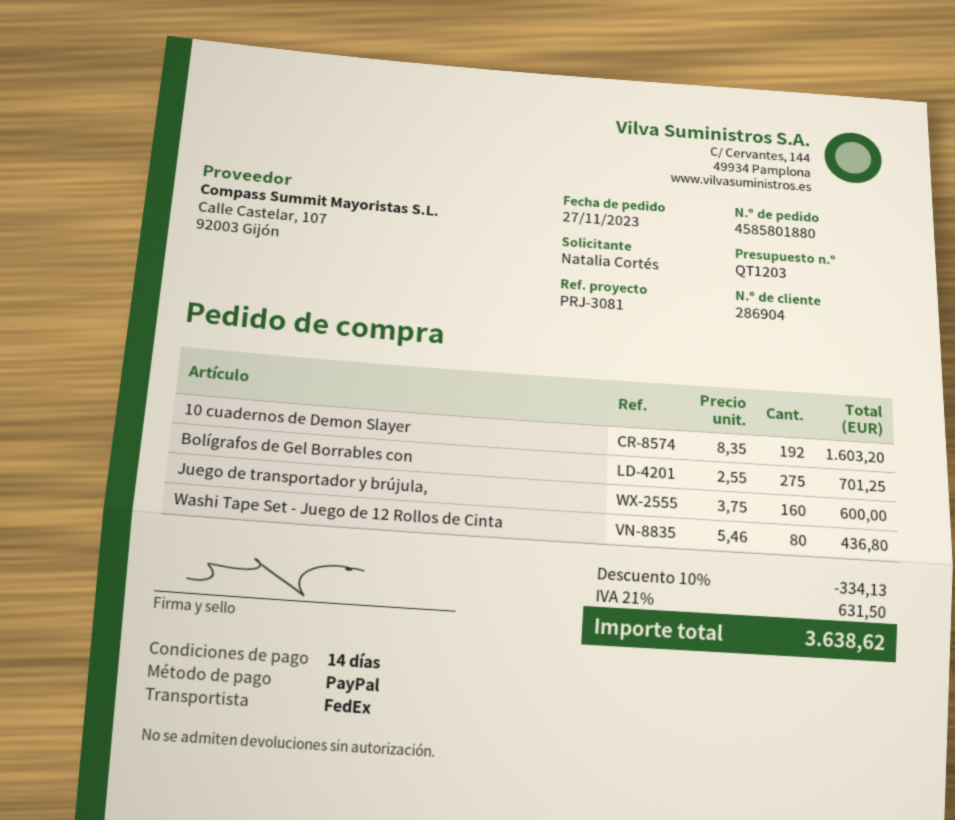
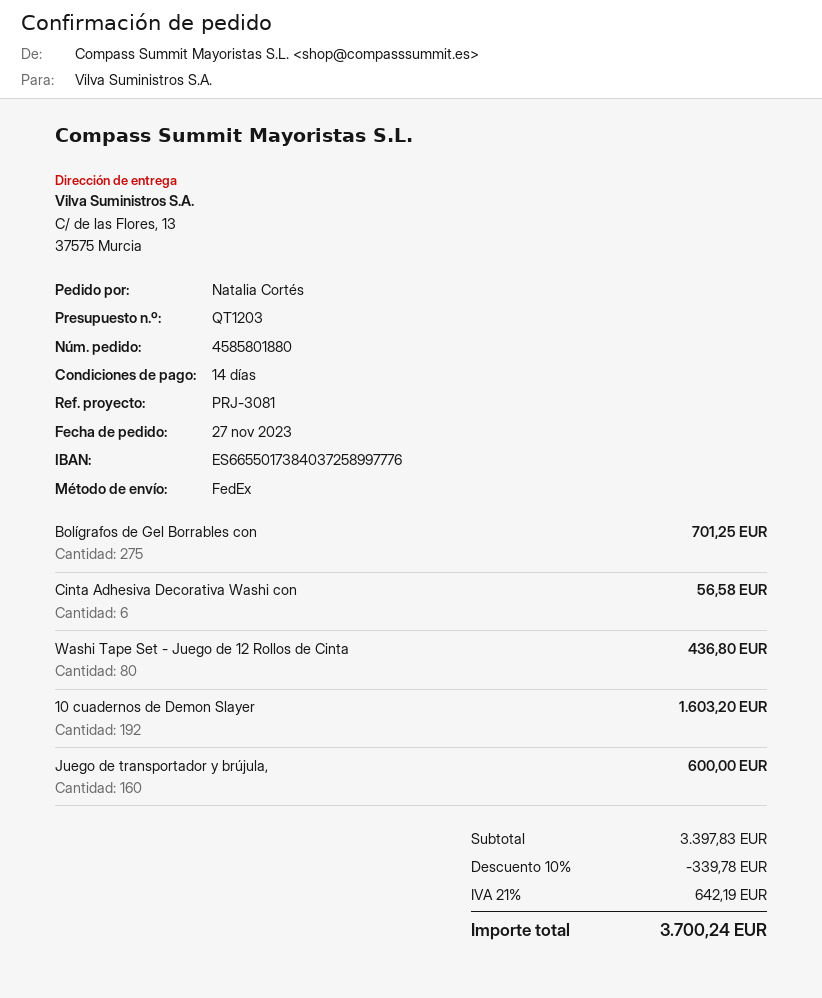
Cinta Adhesiva Decorativa Washi con: none -> 6 for 56.58
discount: 10% = 334.13 -> 10% = 339.78
tax: 21% = 631.50 -> 21% = 642.19
total: 3638.62 -> 3700.24

